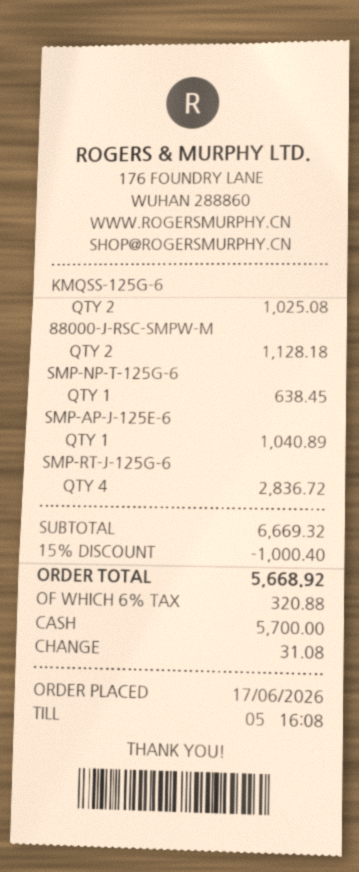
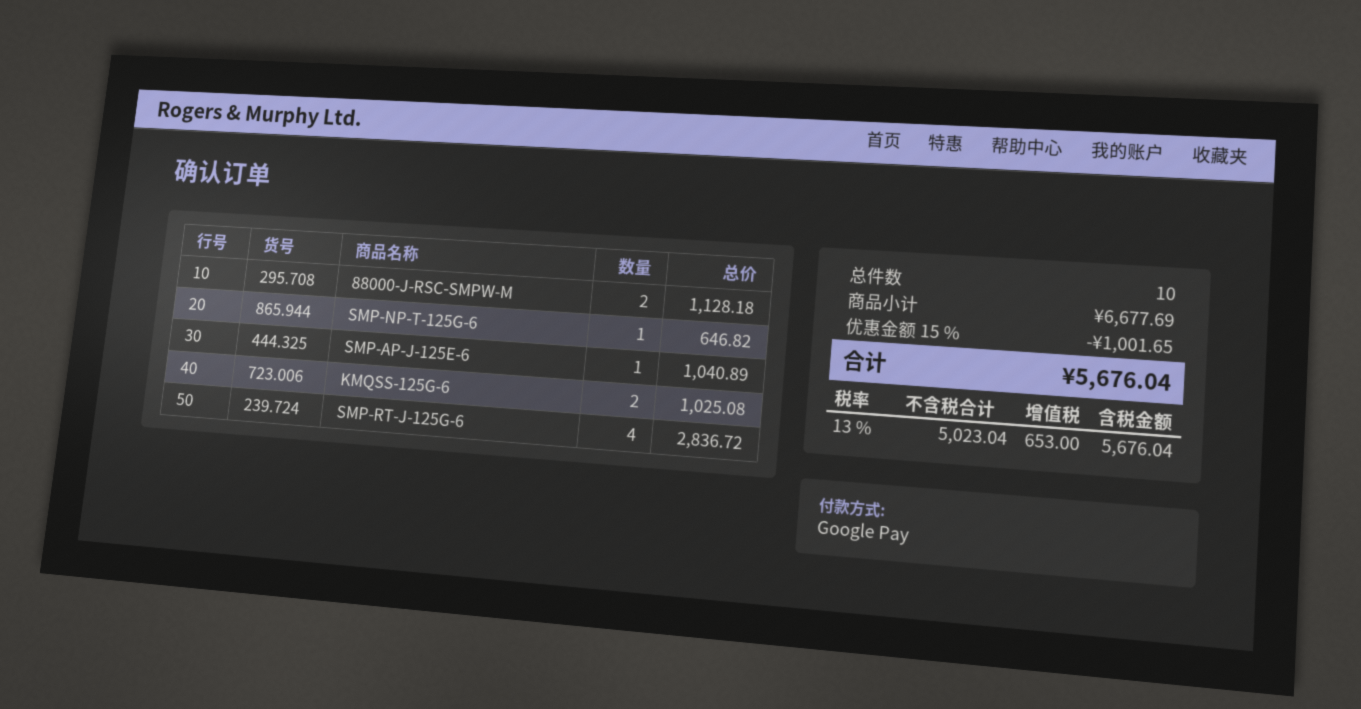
payment method: cash -> Google Pay
SMP-NP-T-125G-6: 1 for 638.45 -> 1 for 646.82
subtotal: 6669.32 -> 6677.69
discount: 15% = 1000.40 -> 15% = 1001.65
tax: 6% = 320.88 -> 13% = 653.00
total: 5668.92 -> 5676.04

